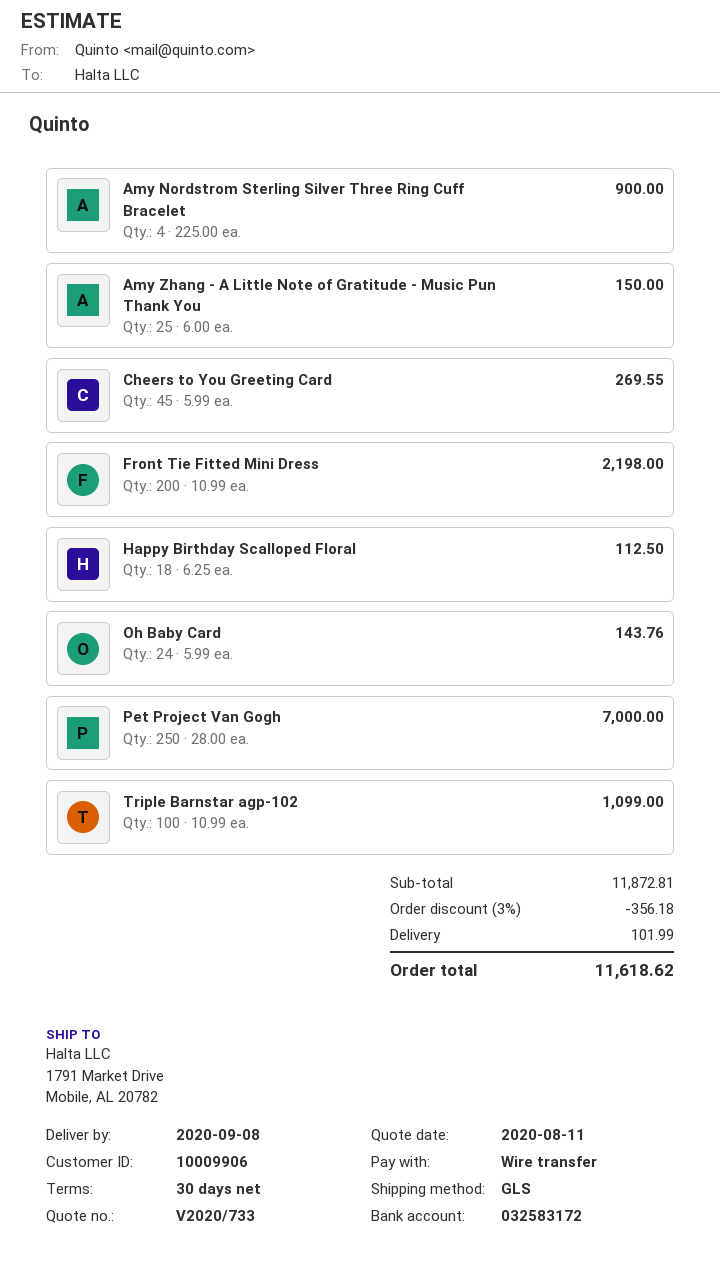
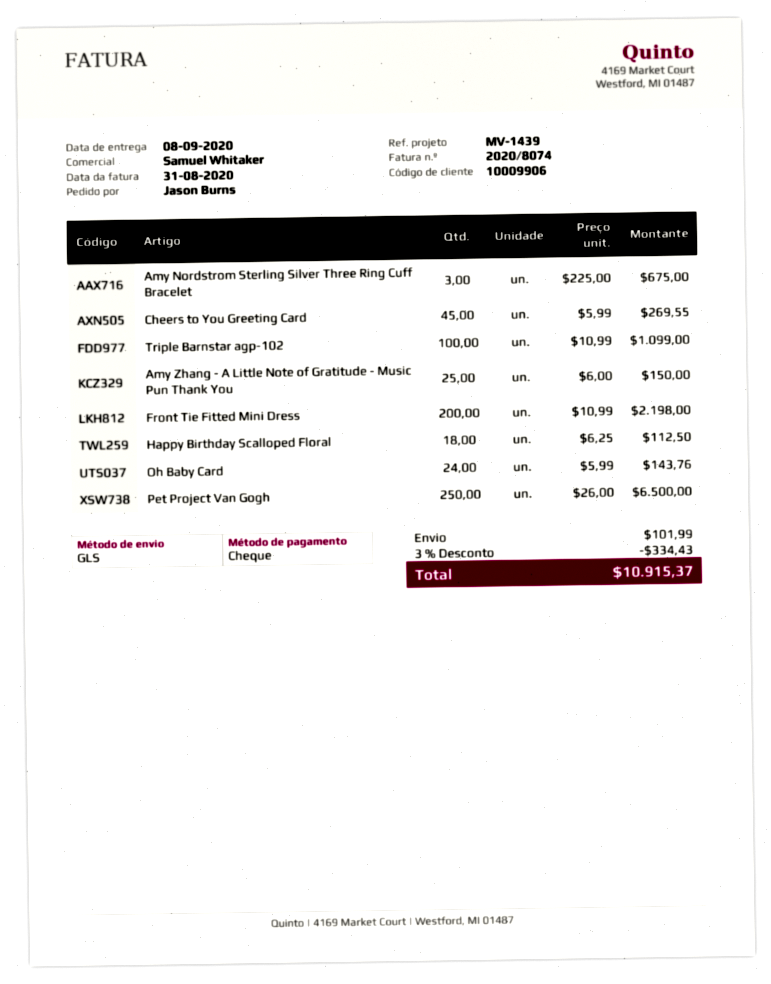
payment method: bank transfer -> cheque
Amy Nordstrom Sterling Silver Three Ring Cuff Bracelet: 4 x 225.00 = 900.00 -> 3 x 225.00 = 675.00
Pet Project Van Gogh: 250 x 28.00 = 7000.00 -> 250 x 26.00 = 6500.00
discount: 3% = 356.18 -> 3% = 334.43
total: 11618.62 -> 10915.37

